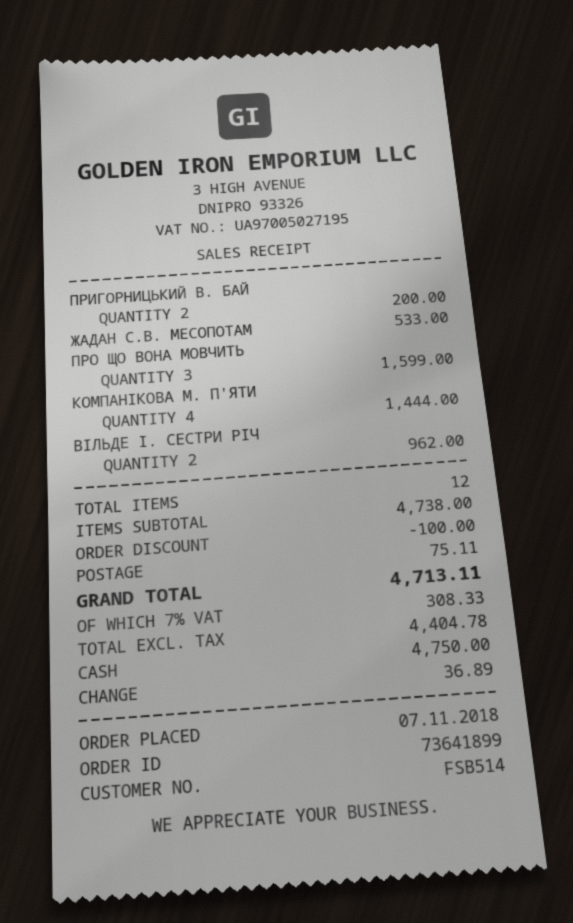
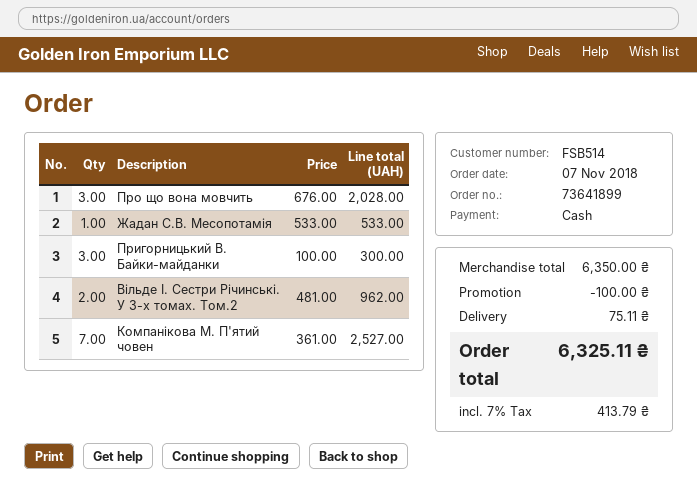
ПРИГОРНИЦЬКИЙ В. БАЙ: 2 for 200.00 -> 3 for 300.00
ПРО ЩО ВОНА МОВЧИТЬ: 3 for 1599.00 -> 3 for 2028.00
КОМПАНІКОВА М. П'ЯТИ: 4 for 1444.00 -> 7 for 2527.00
subtotal: 4738.00 -> 6350.00
tax: 7% = 308.33 -> 7% = 413.79
total: 4713.11 -> 6325.11

